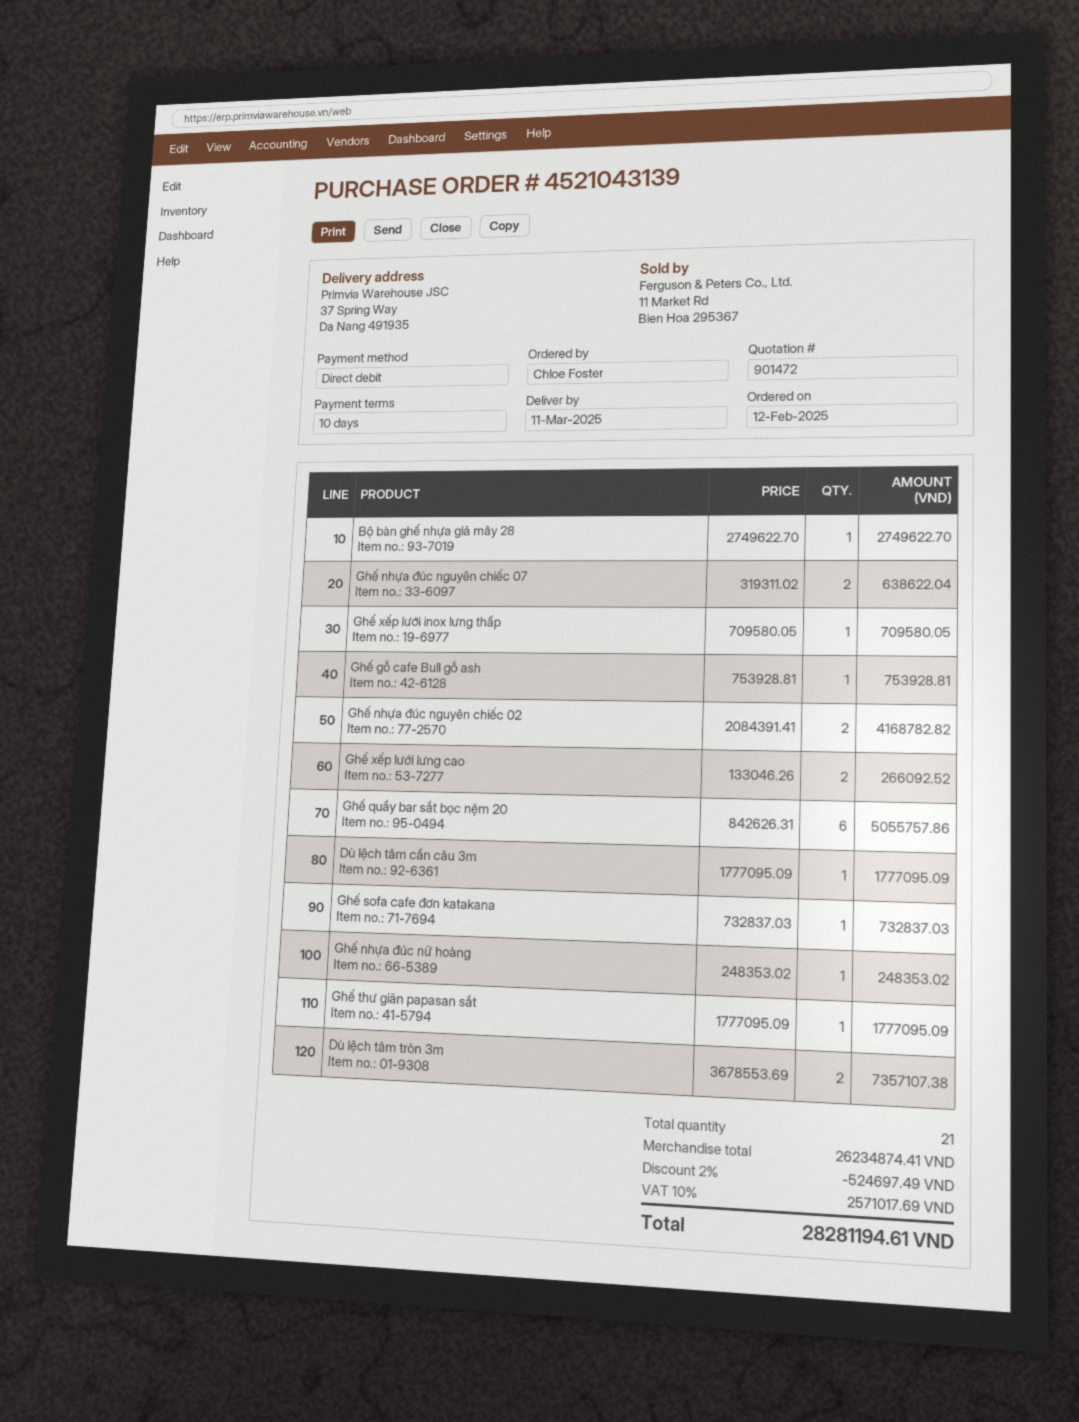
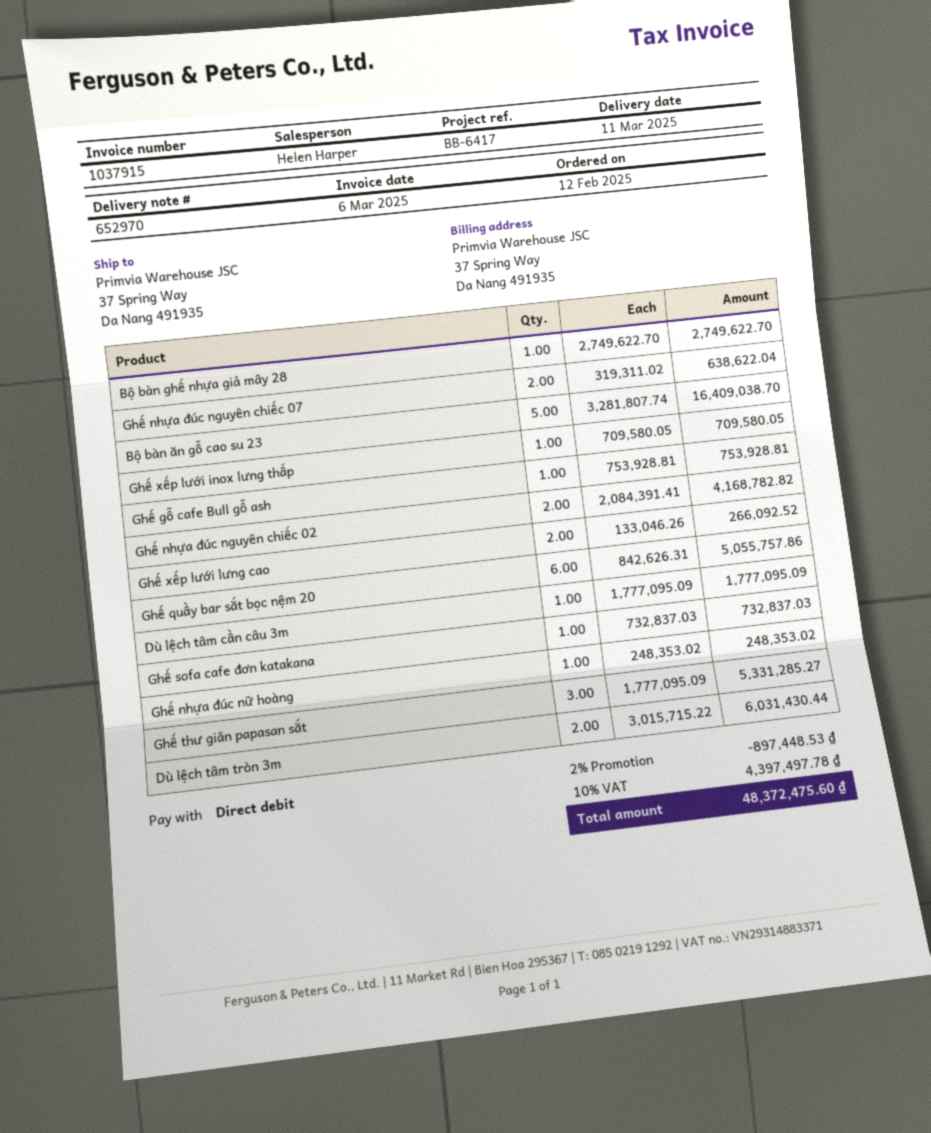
Ghế thư giãn papasan sắt: 1 x 1777095.09 = 1777095.09 -> 3 x 1777095.09 = 5331285.27
Dù lệch tâm tròn 3m: 2 x 3678553.69 = 7357107.38 -> 2 x 3015715.22 = 6031430.44
Bộ bàn ăn gỗ cao su 23: none -> 5 x 3281807.74 = 16409038.70
discount: 2% = 524697.49 -> 2% = 897448.53
tax: 10% = 2571017.69 -> 10% = 4397497.78
total: 28281194.61 -> 48372475.60

